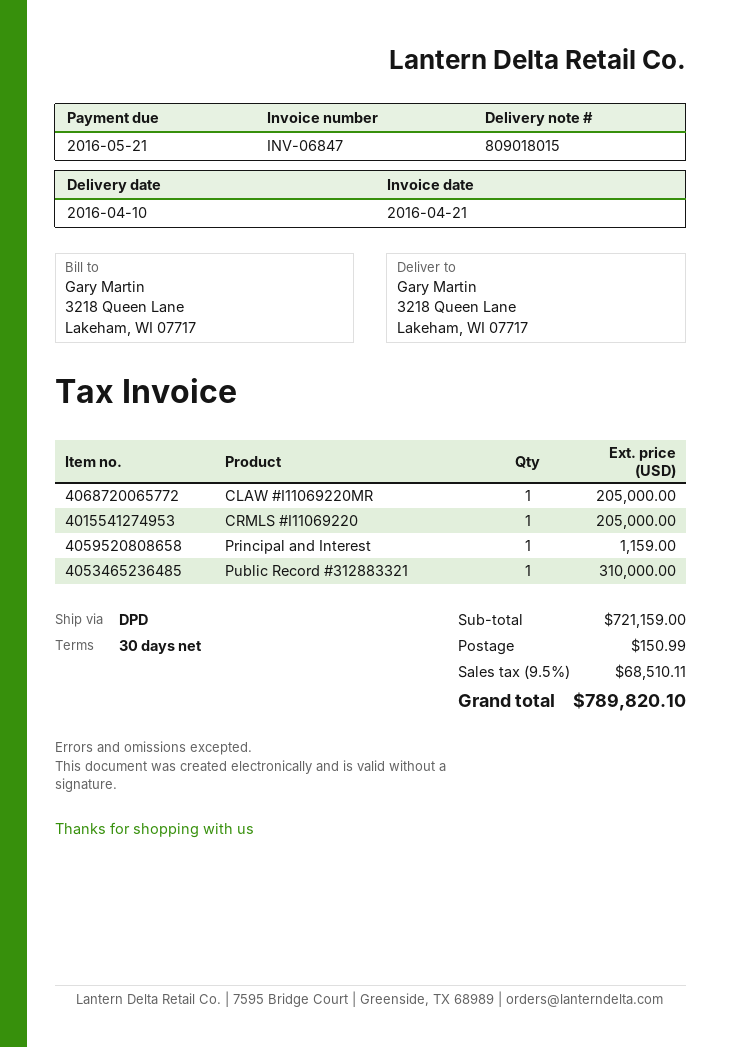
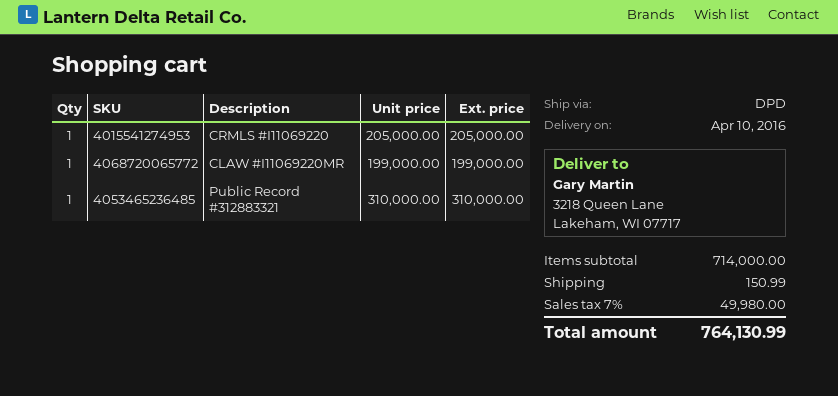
CLAW #I11069220MR: 1 for 205000.00 -> 1 for 199000.00
Principal and Interest: 1 for 1159.00 -> none
subtotal: 721159.00 -> 714000.00
tax: 9.5% = 68510.11 -> 7% = 49980.00
total: 789820.10 -> 764130.99

